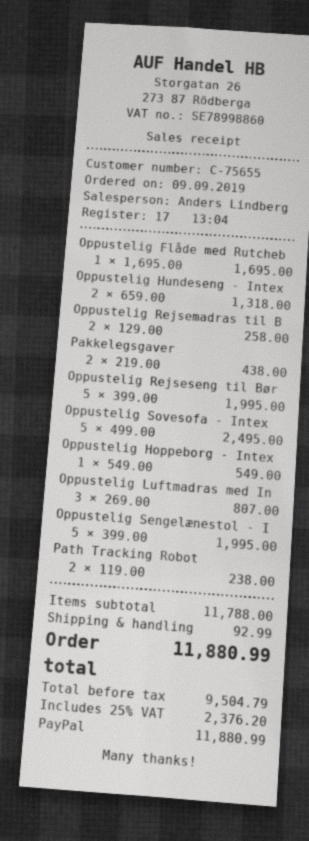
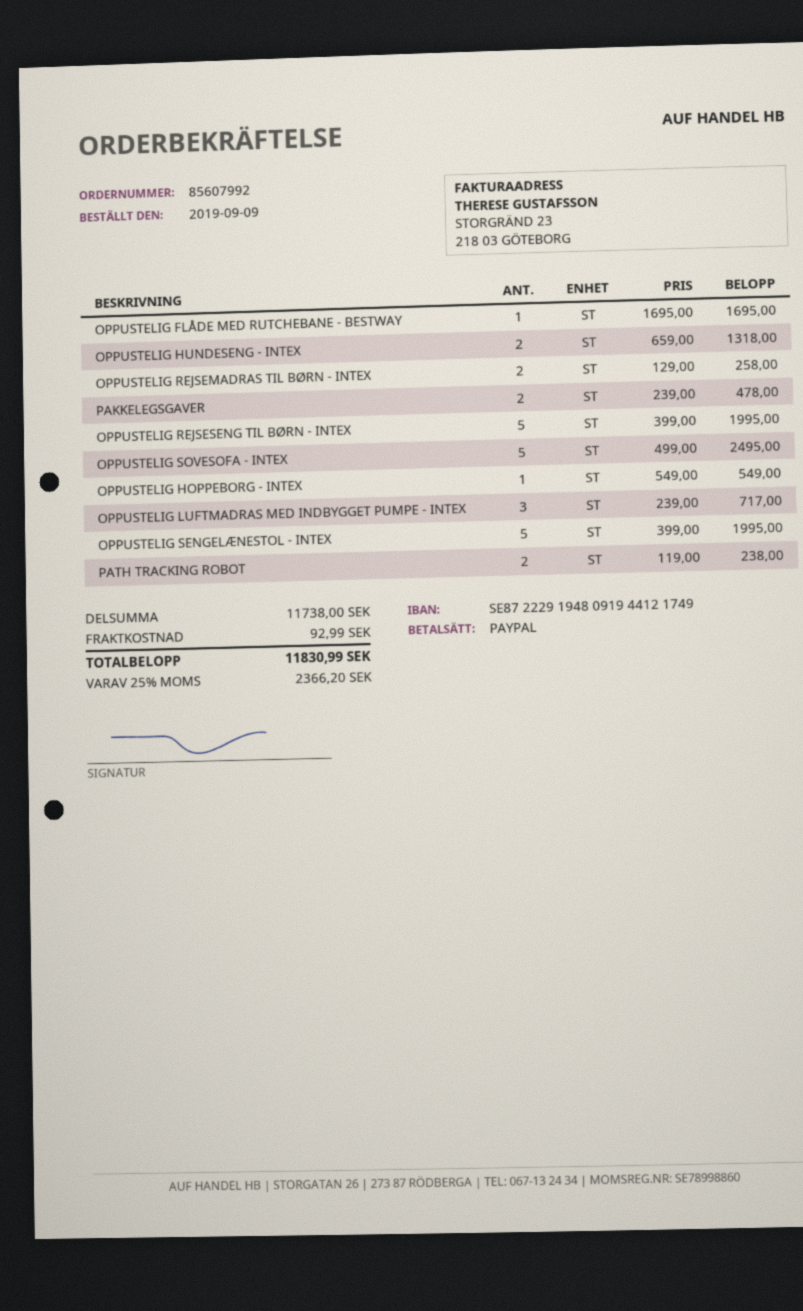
Pakkelegsgaver: 2 x 219.00 = 438.00 -> 2 x 239.00 = 478.00
Oppustelig Luftmadras med In: 3 x 269.00 = 807.00 -> 3 x 239.00 = 717.00
subtotal: 11788.00 -> 11738.00
tax: 25% = 2376.20 -> 25% = 2366.20
total: 11880.99 -> 11830.99

